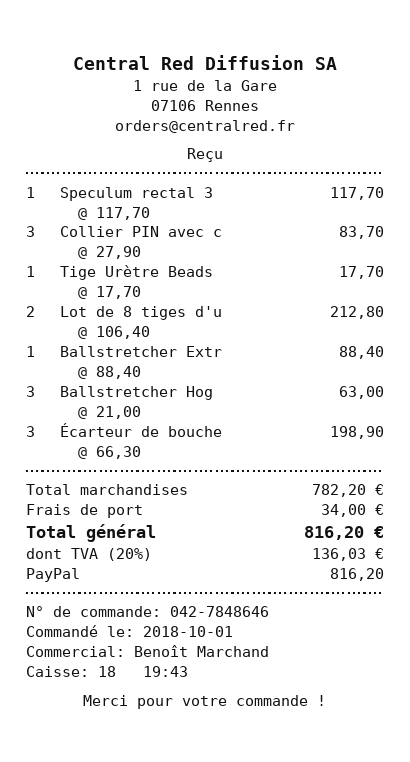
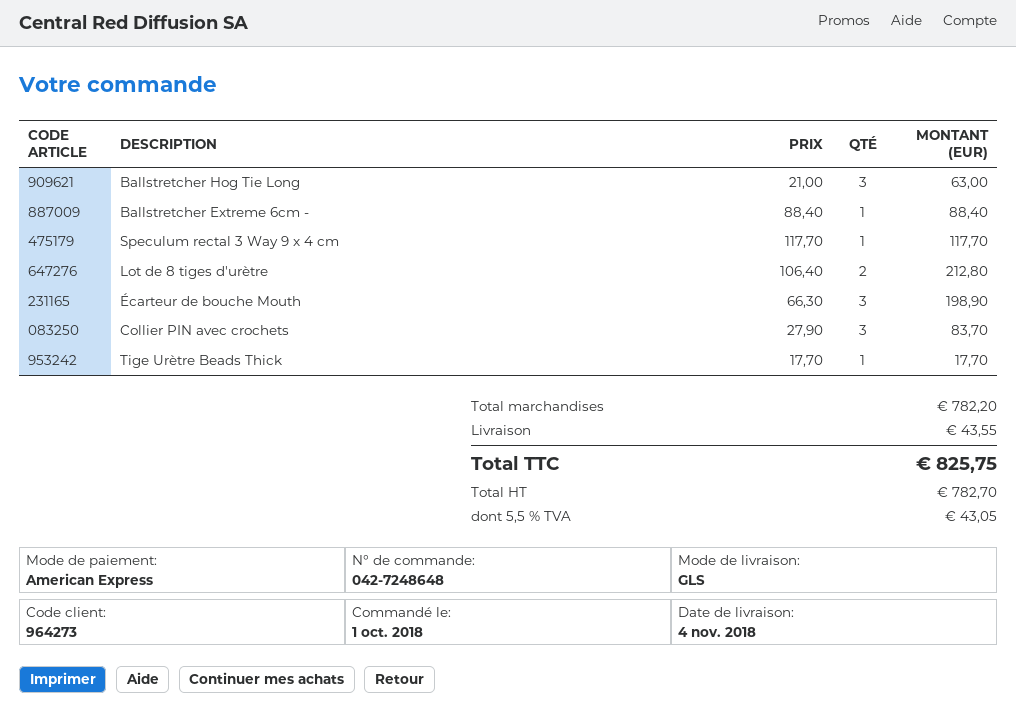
order number: 042-7848646 -> 042-7248648
payment method: PayPal -> American Express
shipping: 34.00 -> 43.55
tax: 20% = 136.03 -> 5.5% = 43.05
total: 816.20 -> 825.75

